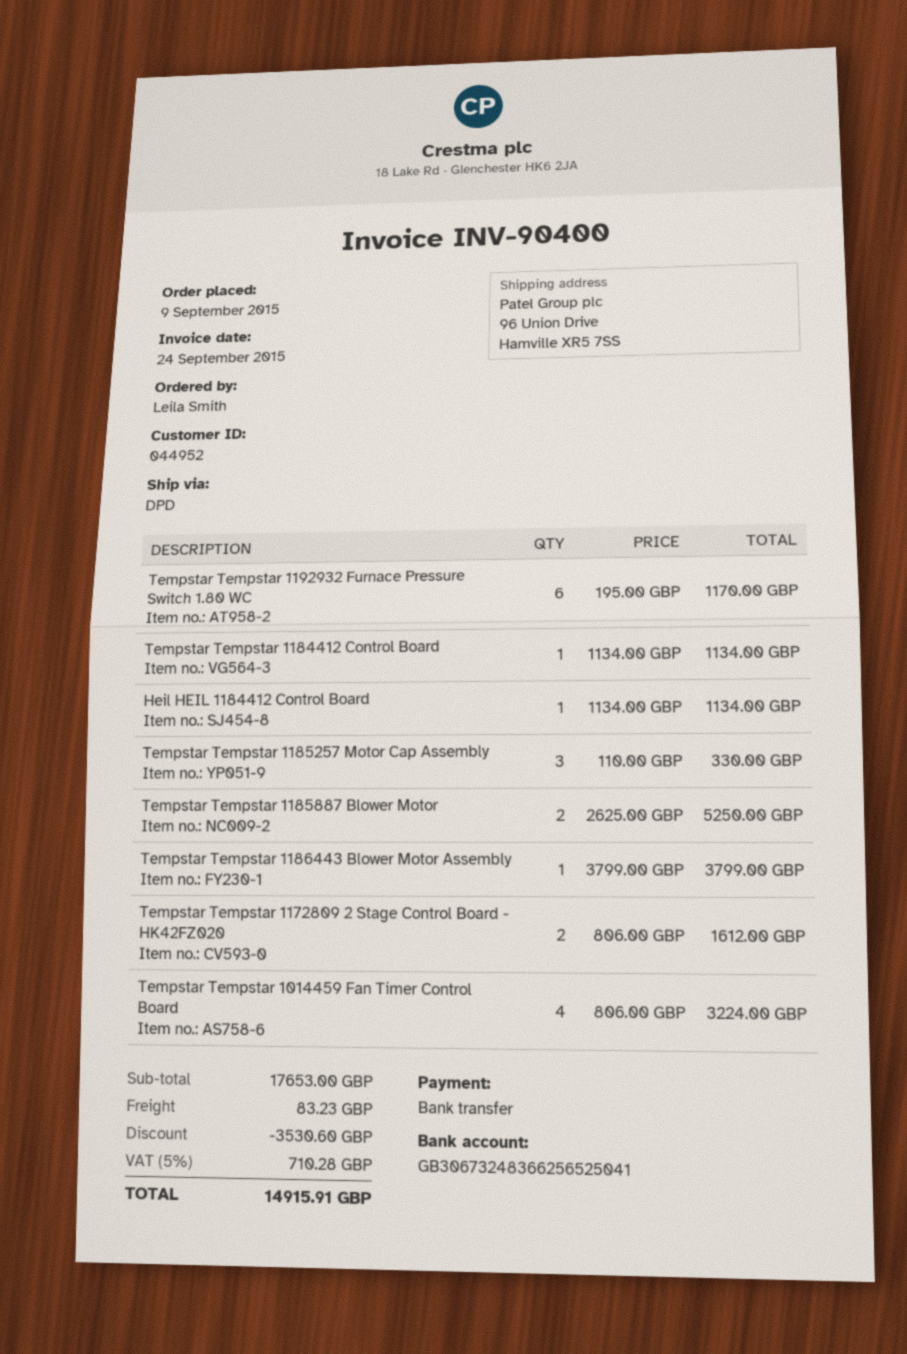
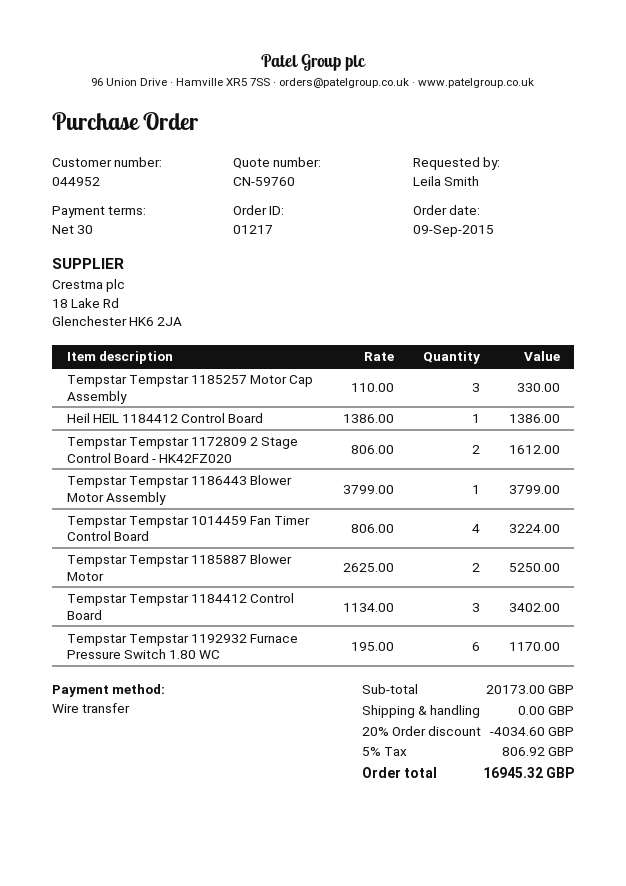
Tempstar Tempstar 1184412 Control Board: 1 x 1134.00 = 1134.00 -> 3 x 1134.00 = 3402.00
Heil HEIL 1184412 Control Board: 1 x 1134.00 = 1134.00 -> 1 x 1386.00 = 1386.00
subtotal: 17653.00 -> 20173.00
discount: 3530.60 -> 4034.60
shipping: 83.23 -> 0.00
tax: 5% = 710.28 -> 5% = 806.92
total: 14915.91 -> 16945.32

